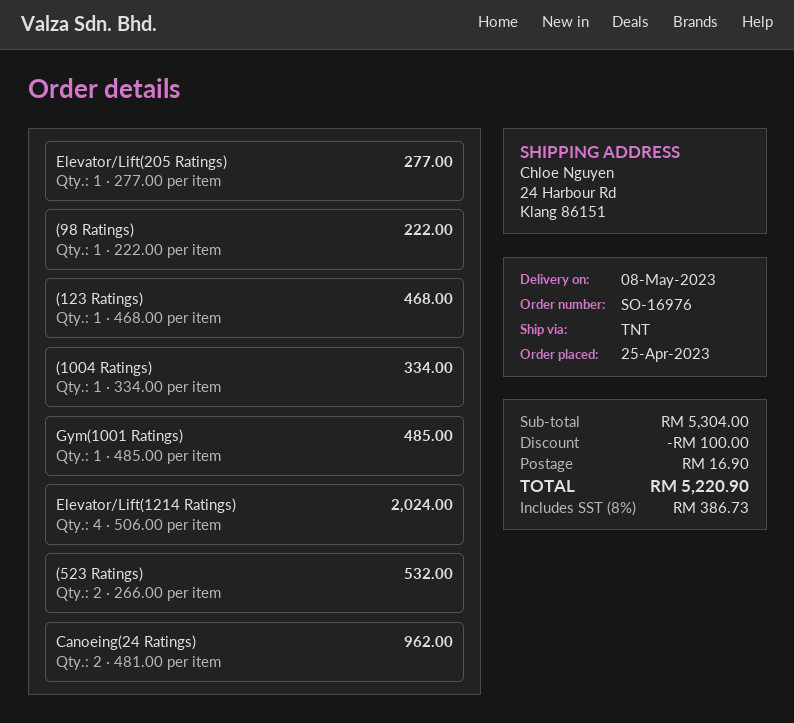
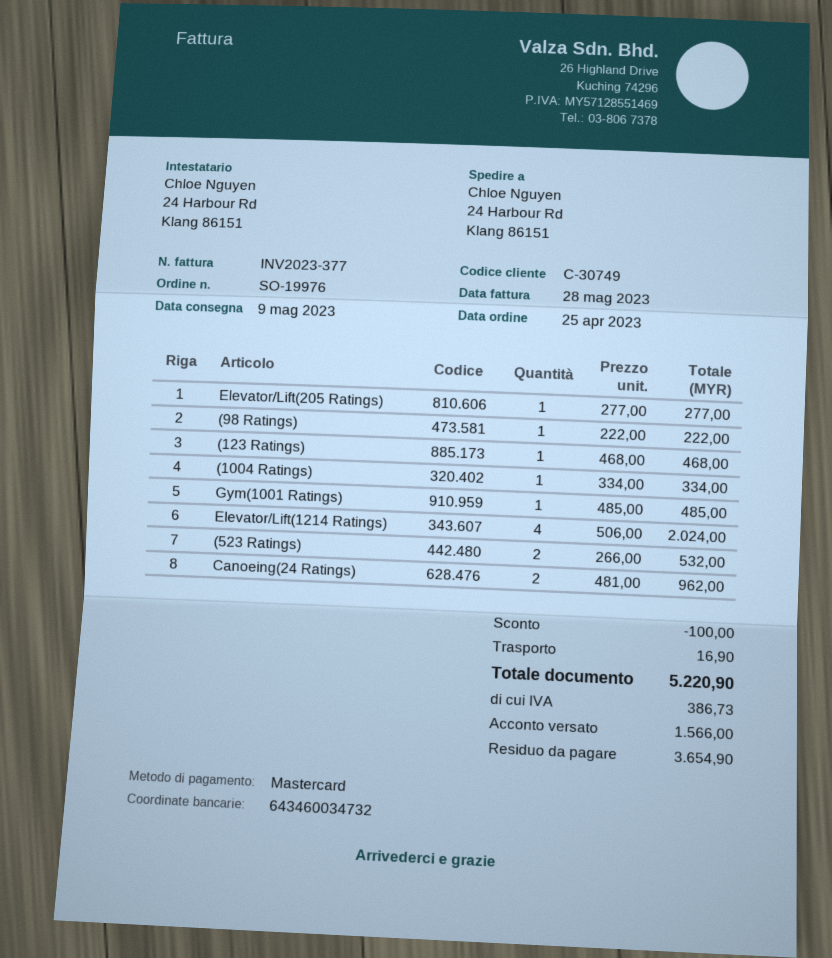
order number: SO-16976 -> SO-19976
delivery date: 2023-05-08 -> 2023-05-09

